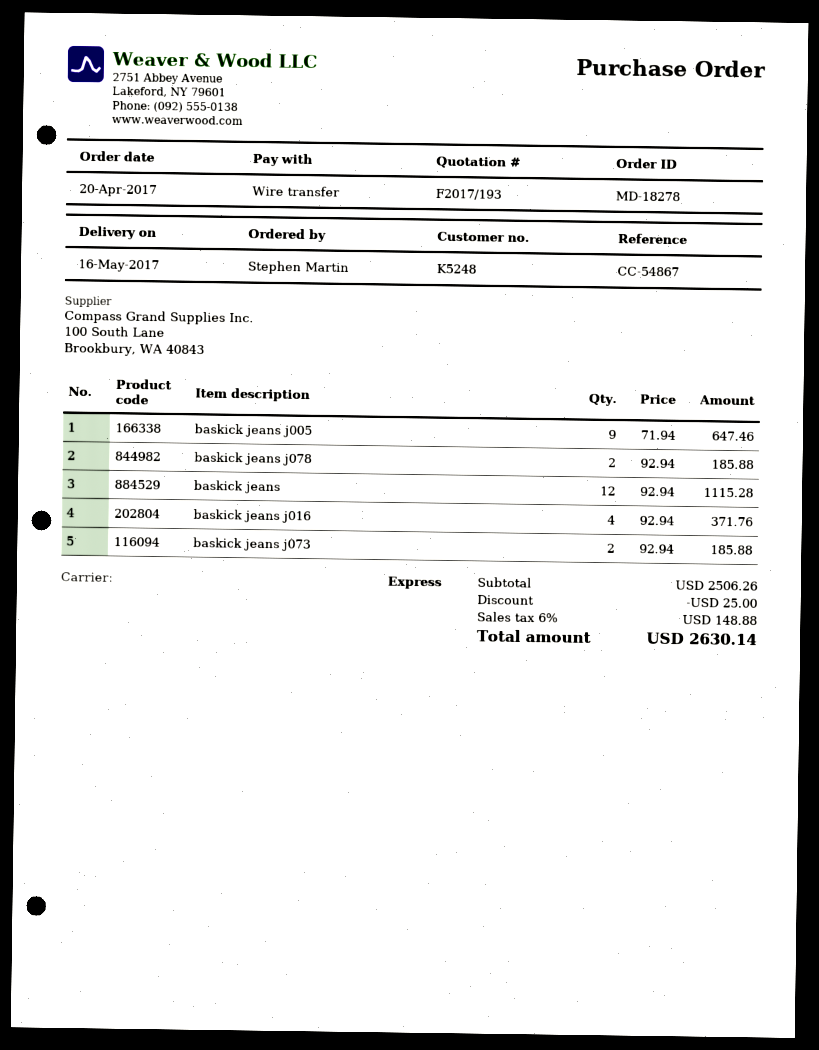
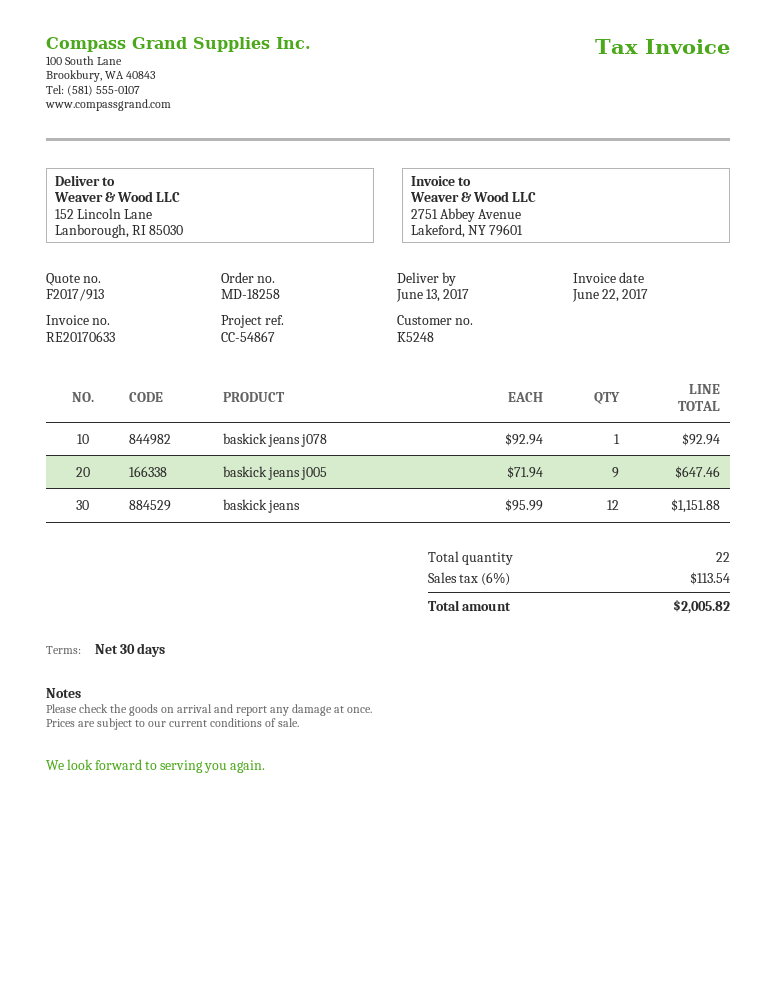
quote number: F2017/193 -> F2017/913
order number: MD-18278 -> MD-18258
delivery date: 2017-05-16 -> 2017-06-13
baskick jeans j078: 2 x 92.94 = 185.88 -> 1 x 92.94 = 92.94
baskick jeans: 12 x 92.94 = 1115.28 -> 12 x 95.99 = 1151.88
baskick jeans j016: 4 x 92.94 = 371.76 -> none
baskick jeans j073: 2 x 92.94 = 185.88 -> none
discount: 25.00 -> none
tax: 6% = 148.88 -> 6% = 113.54
total: 2630.14 -> 2005.82

